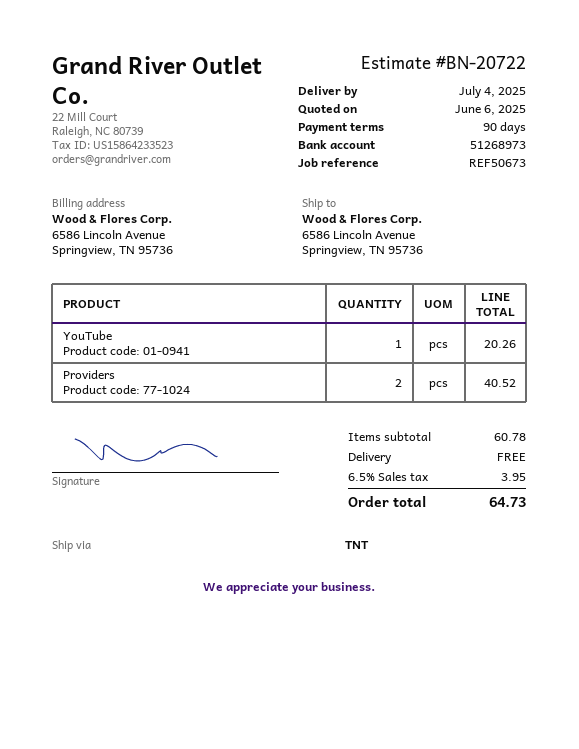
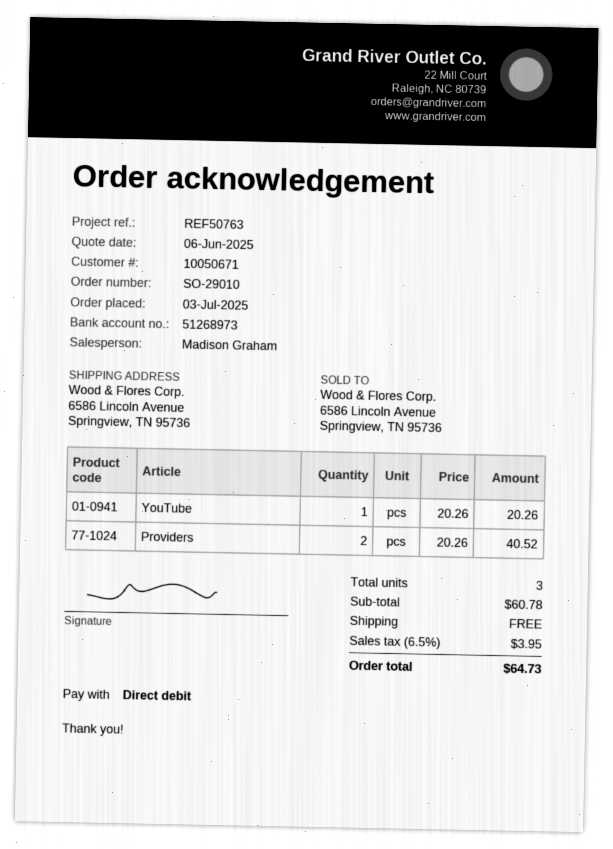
reference: REF50673 -> REF50763

